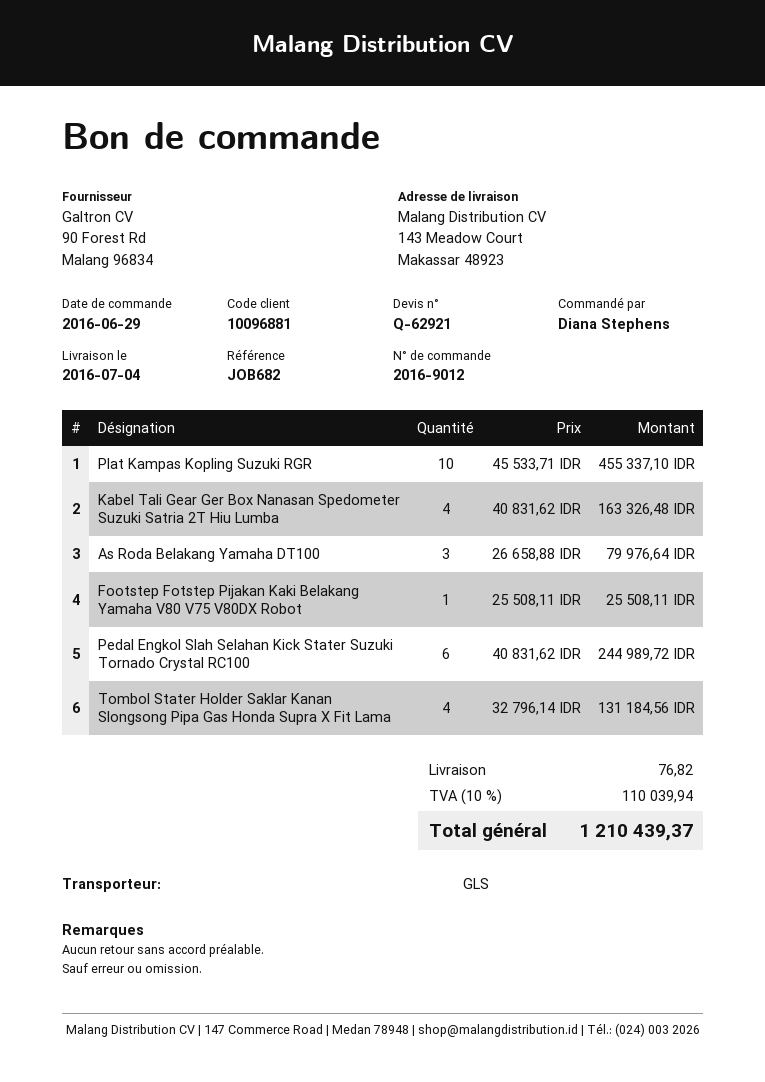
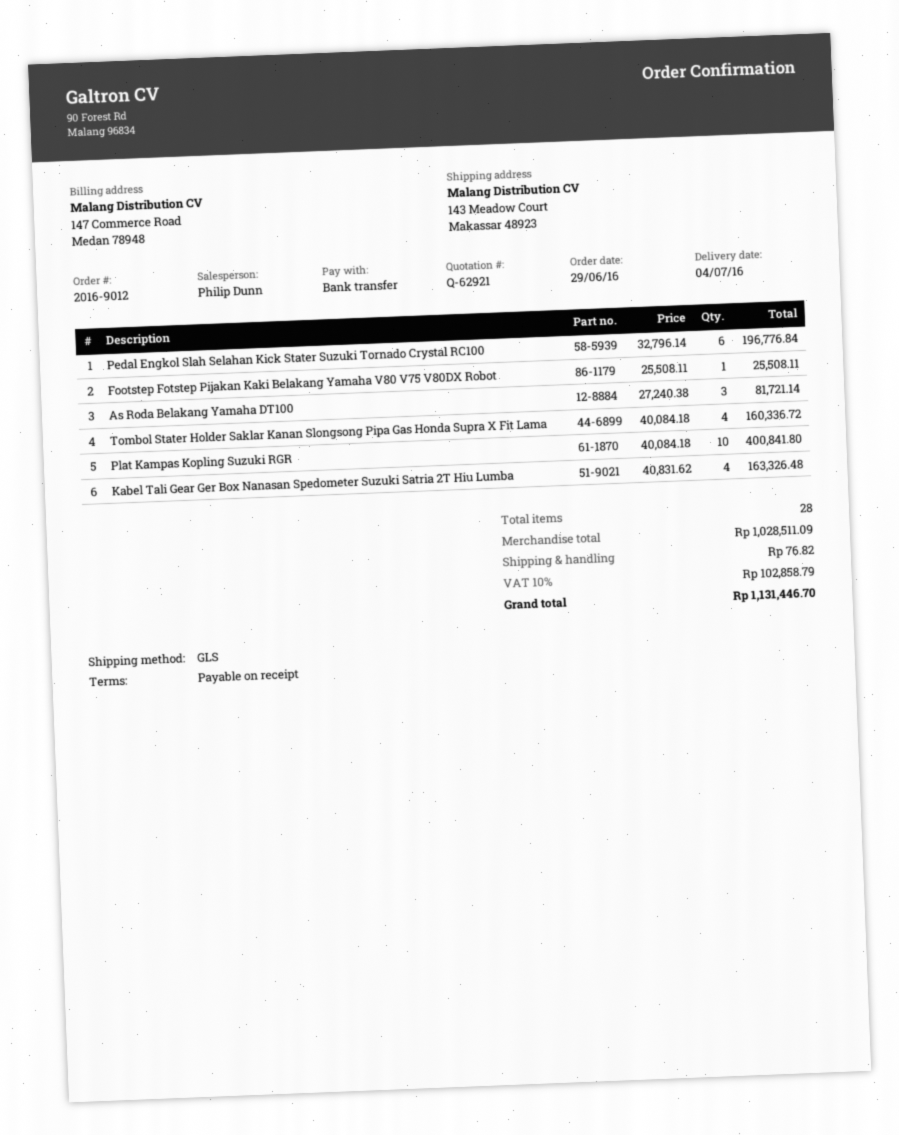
Plat Kampas Kopling Suzuki RGR: 10 x 45533.71 = 455337.10 -> 10 x 40084.18 = 400841.80
As Roda Belakang Yamaha DT100: 3 x 26658.88 = 79976.64 -> 3 x 27240.38 = 81721.14
Pedal Engkol Slah Selahan Kick Stater Suzuki Tornado Crystal RC100: 6 x 40831.62 = 244989.72 -> 6 x 32796.14 = 196776.84
Tombol Stater Holder Saklar Kanan Slongsong Pipa Gas Honda Supra X Fit Lama: 4 x 32796.14 = 131184.56 -> 4 x 40084.18 = 160336.72
tax: 10% = 110039.94 -> 10% = 102858.79
total: 1210439.37 -> 1131446.70

